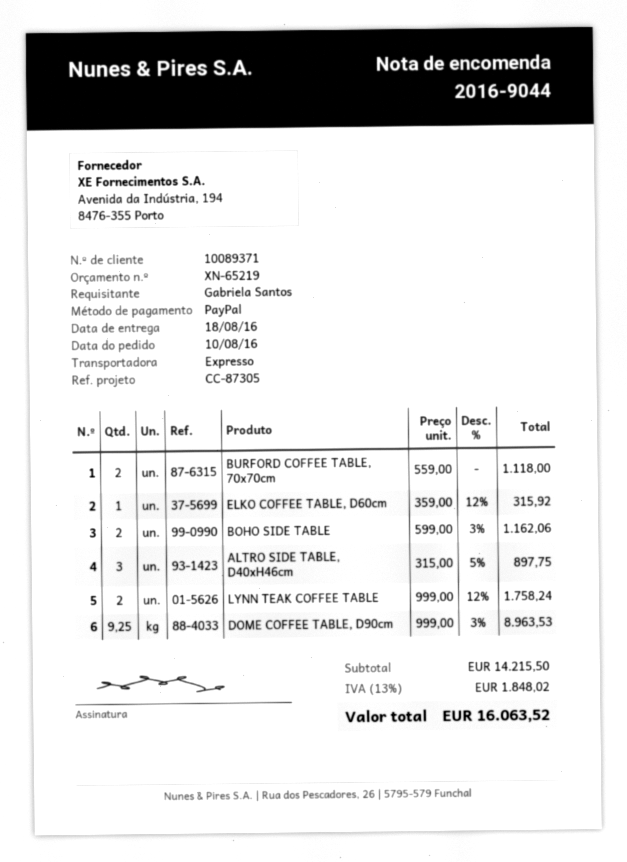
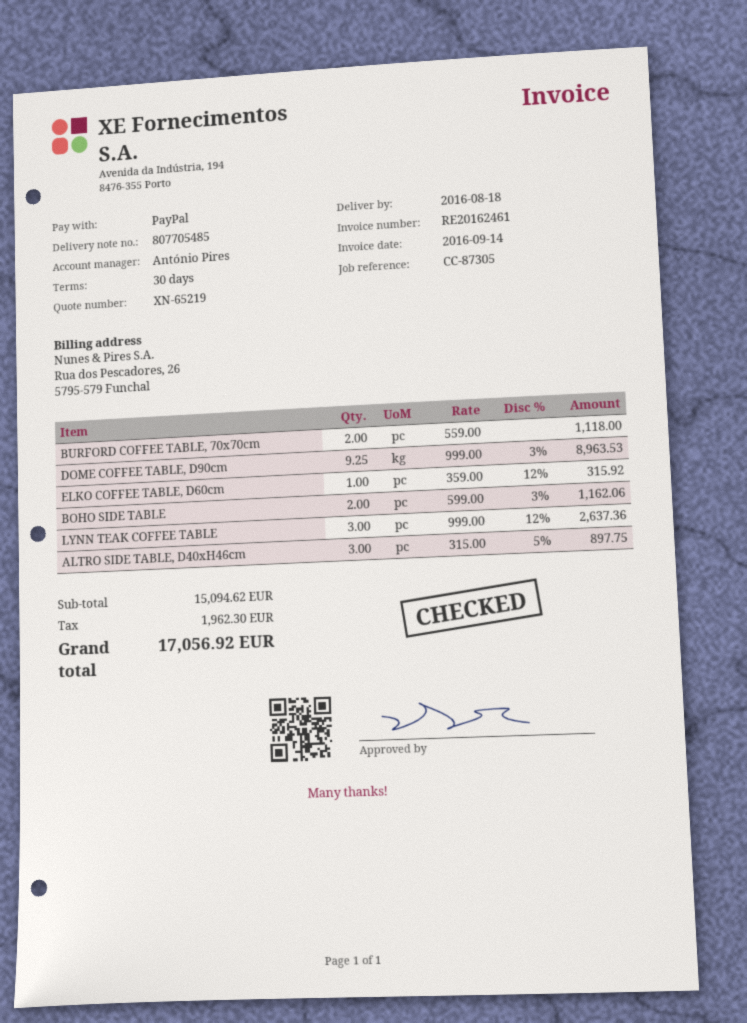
LYNN TEAK COFFEE TABLE: 2 x 999.00 - 12% = 1758.24 -> 3 x 999.00 - 12% = 2637.36
subtotal: 14215.50 -> 15094.62
tax: 1848.02 -> 1962.30
total: 16063.52 -> 17056.92

